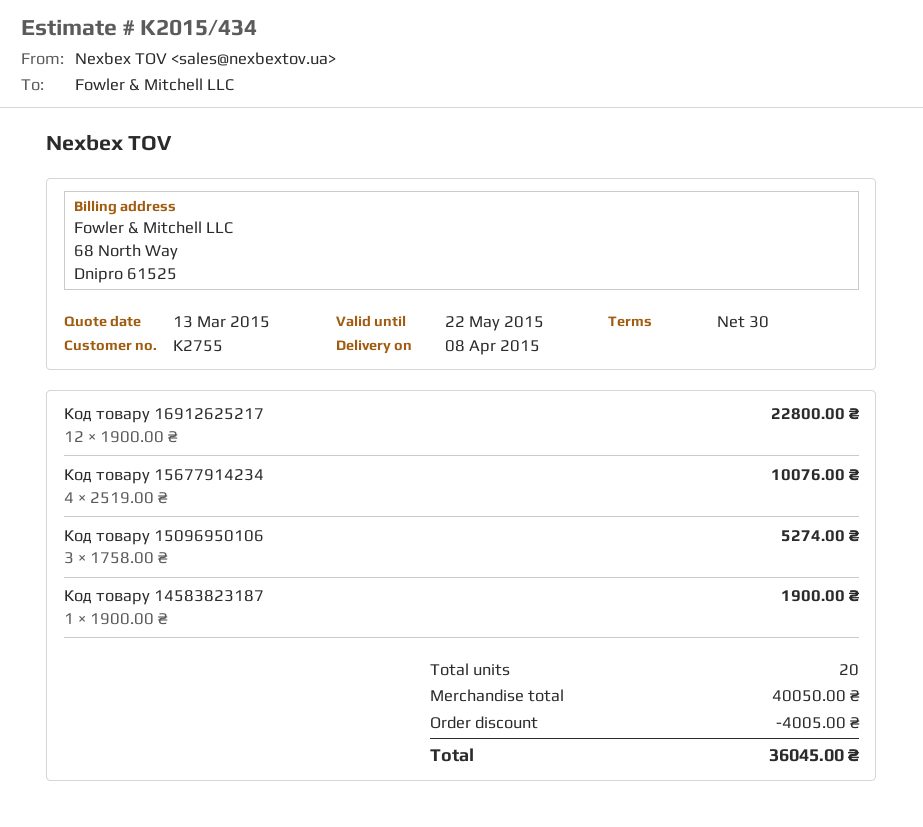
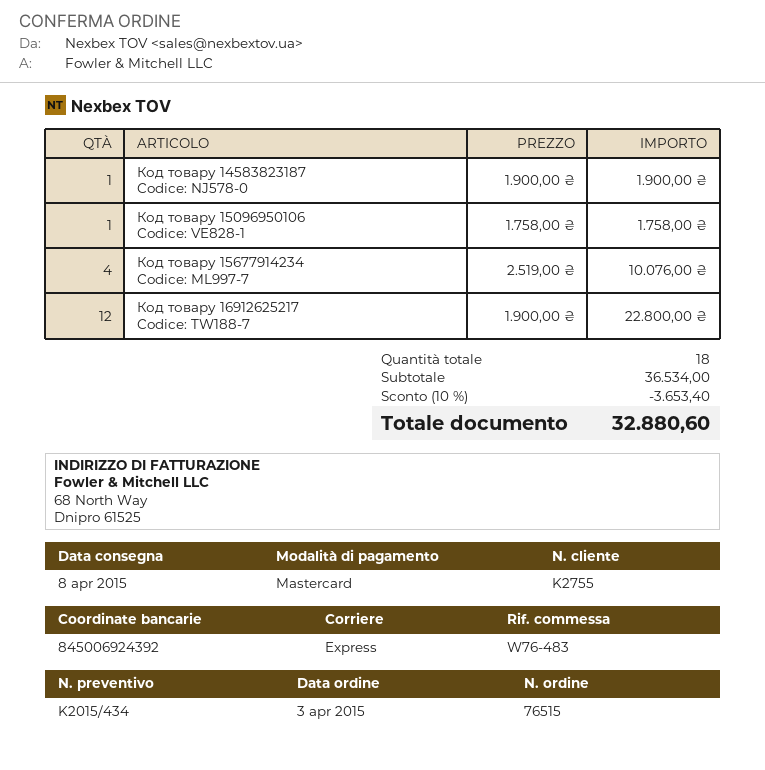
Код товару 15096950106: 3 x 1758.00 = 5274.00 -> 1 x 1758.00 = 1758.00
total quantity: 20 -> 18
subtotal: 40050.00 -> 36534.00
discount: 4005.00 -> 3653.40
total: 36045.00 -> 32880.60

